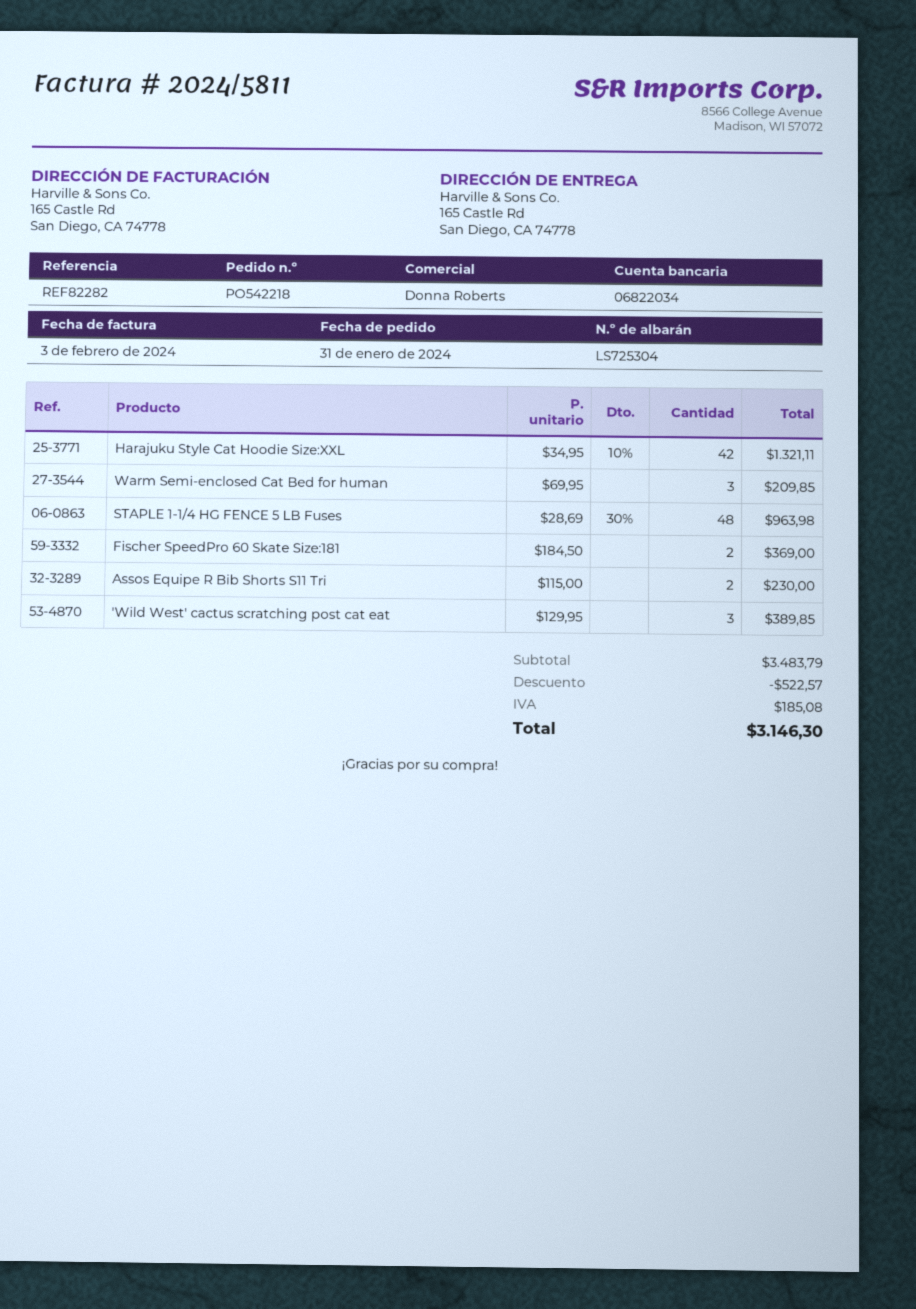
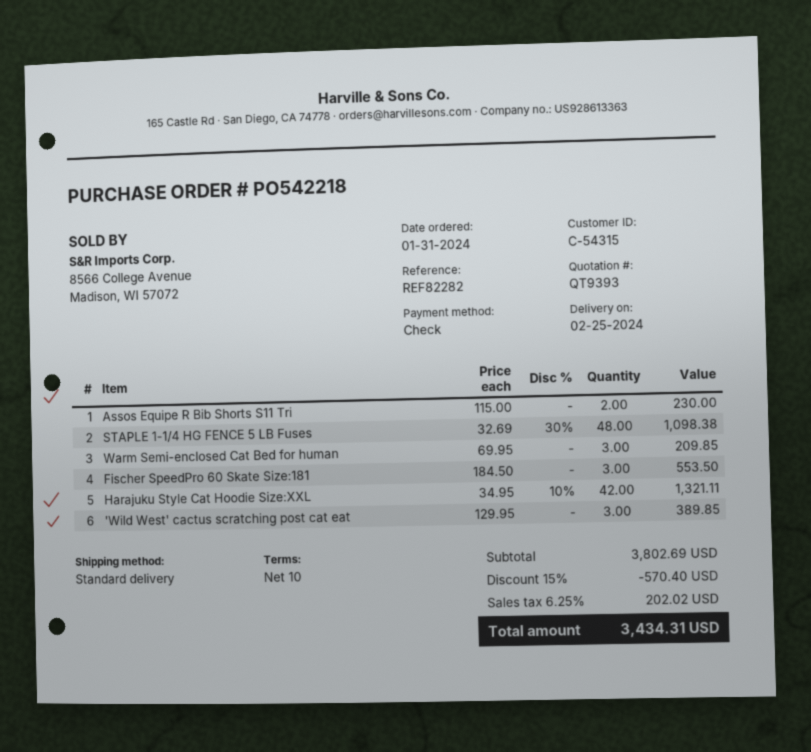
STAPLE 1-1/4 HG FENCE 5 LB Fuses: 48 x 28.69 - 30% = 963.98 -> 48 x 32.69 - 30% = 1098.38
Fischer SpeedPro 60 Skate Size:181: 2 x 184.50 = 369.00 -> 3 x 184.50 = 553.50
subtotal: 3483.79 -> 3802.69
discount: 522.57 -> 570.40
tax: 185.08 -> 202.02
total: 3146.30 -> 3434.31

